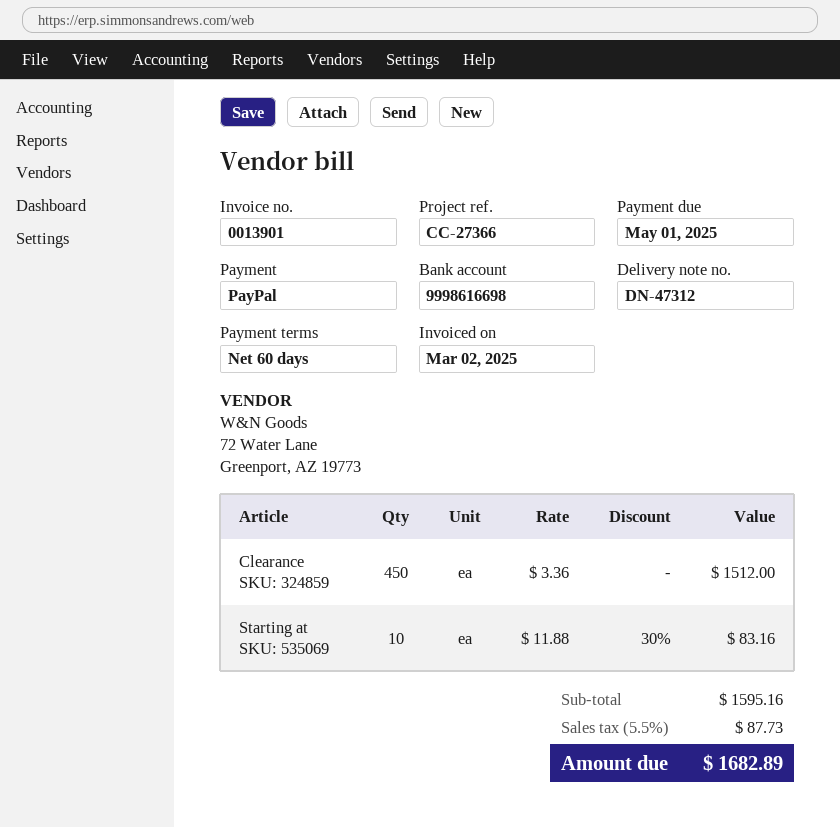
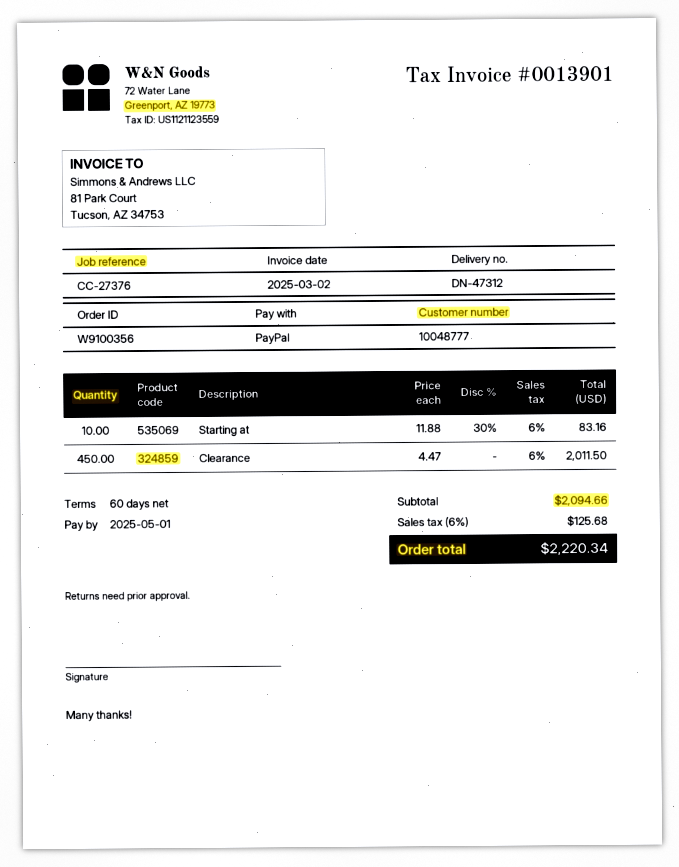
reference: CC-27366 -> CC-27376
Clearance: 450 x 3.36 = 1512.00 -> 450 x 4.47 = 2011.50
subtotal: 1595.16 -> 2094.66
tax: 5.5% = 87.73 -> 6% = 125.68
total: 1682.89 -> 2220.34

